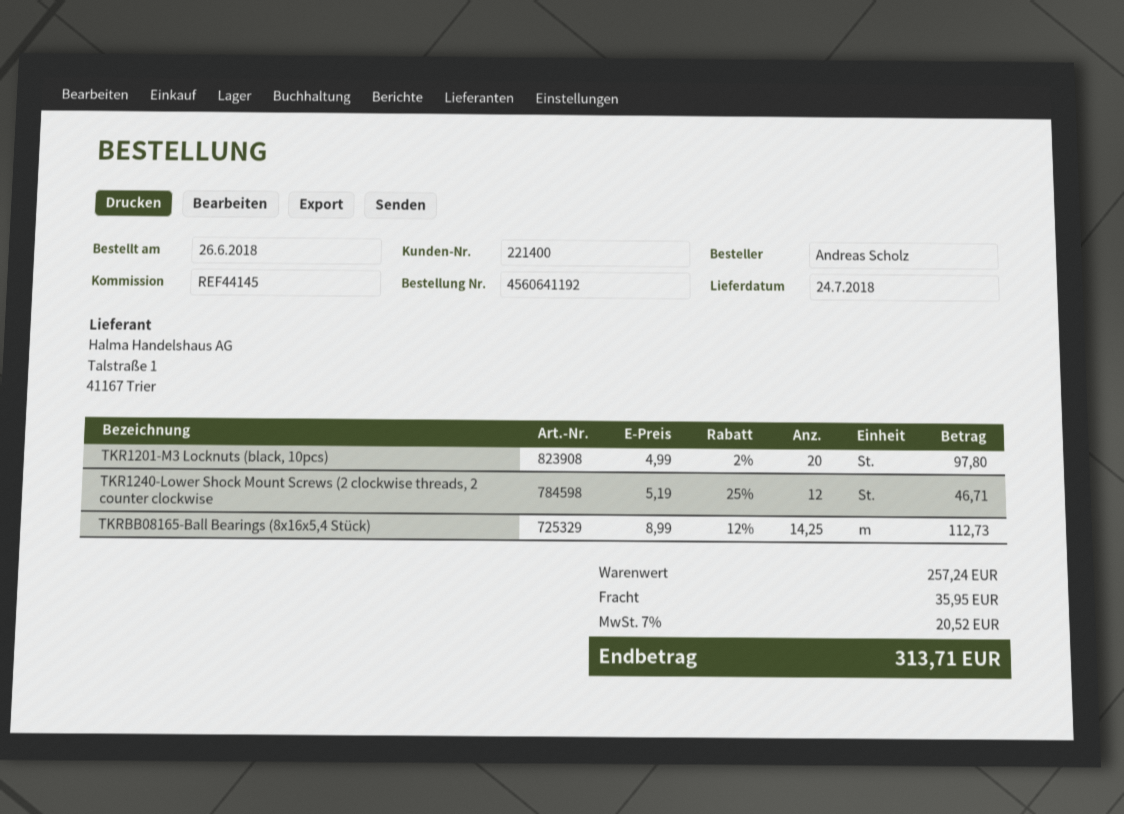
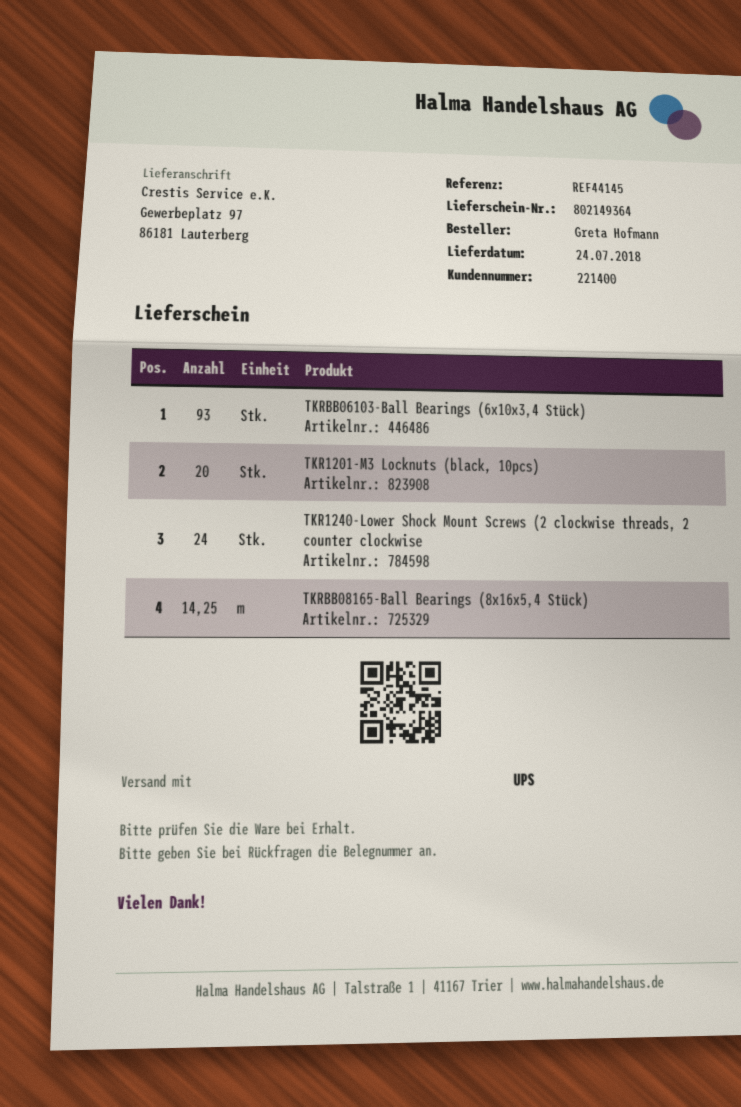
ordered by: Andreas Scholz -> Greta Hofmann
TKR1240-Lower Shock Mount Screws (2 clockwise threads, 2 counter clockwise: 12 -> 24
TKRBB06103-Ball Bearings (6x10x3,4 Stück): none -> 93

